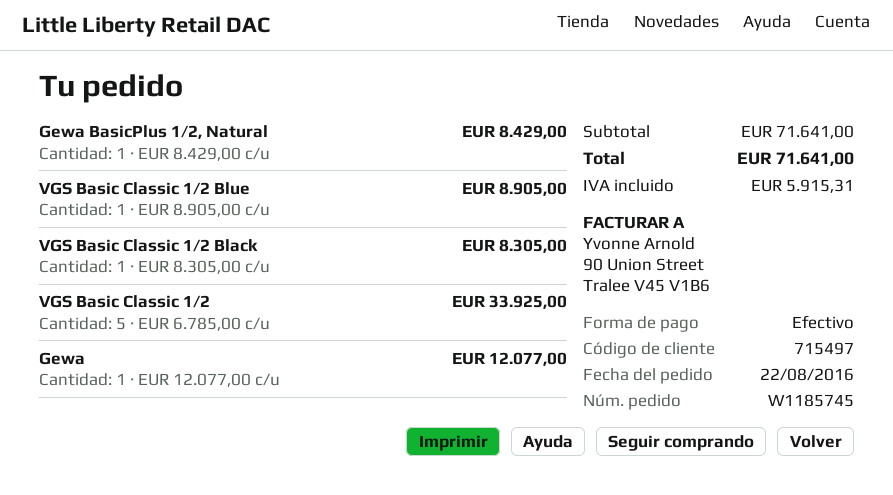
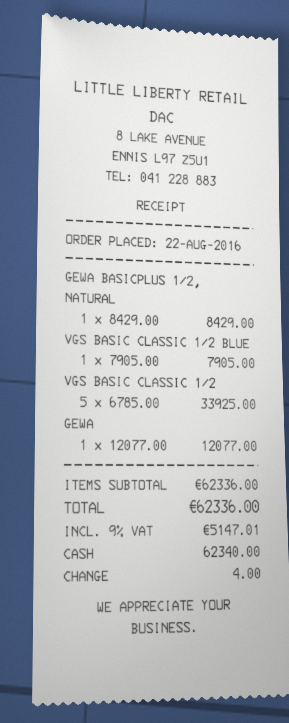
VGS Basic Classic 1/2 Blue: 1 x 8905.00 = 8905.00 -> 1 x 7905.00 = 7905.00
VGS Basic Classic 1/2 Black: 1 x 8305.00 = 8305.00 -> none
subtotal: 71641.00 -> 62336.00
tax: 5915.31 -> 5147.01
total: 71641.00 -> 62336.00

